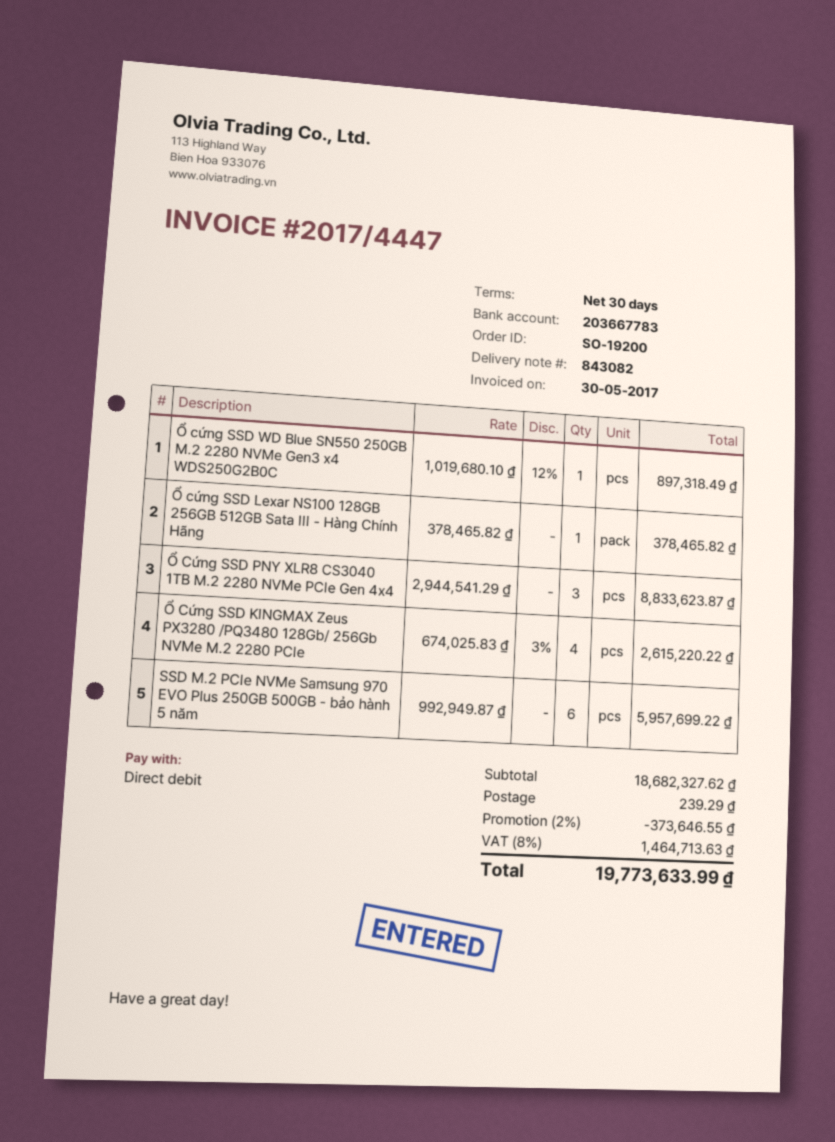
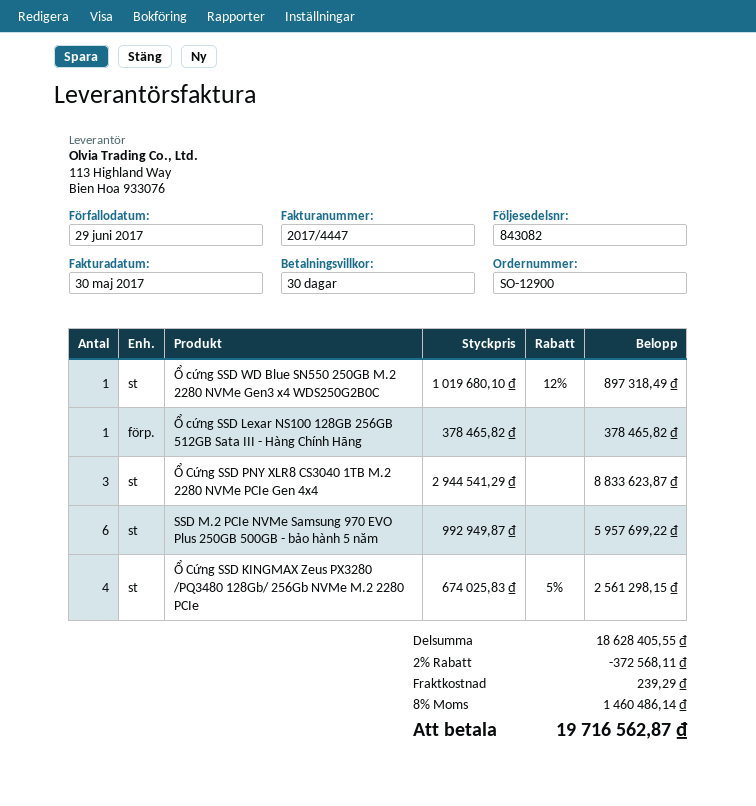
order number: SO-19200 -> SO-12900
Ổ Cứng SSD KINGMAX Zeus PX3280 /PQ3480 128Gb/ 256Gb NVMe M.2 2280 PCIe: 4 x 674025.83 - 3% = 2615220.22 -> 4 x 674025.83 - 5% = 2561298.15
subtotal: 18682327.62 -> 18628405.55
discount: 2% = 373646.55 -> 2% = 372568.11
tax: 8% = 1464713.63 -> 8% = 1460486.14
total: 19773633.99 -> 19716562.87

